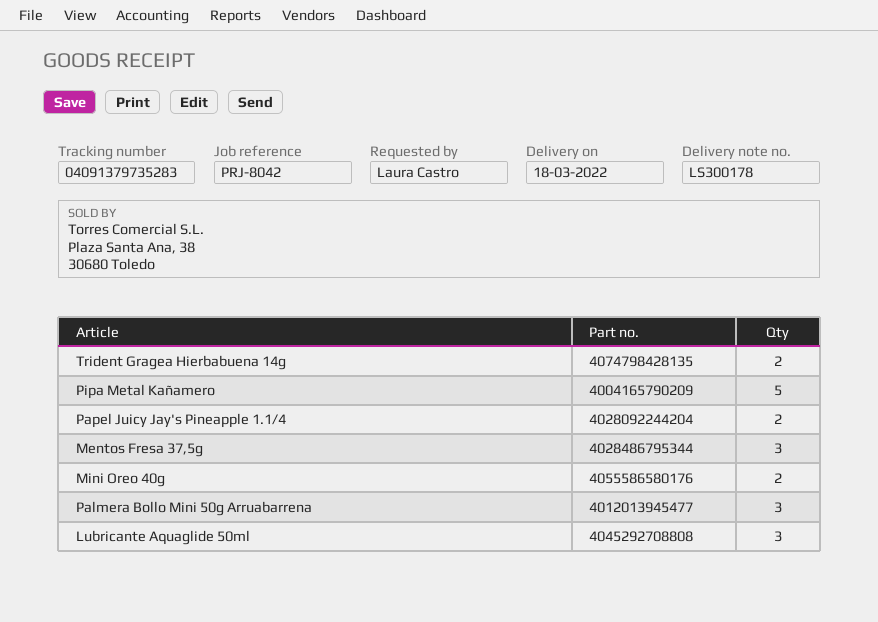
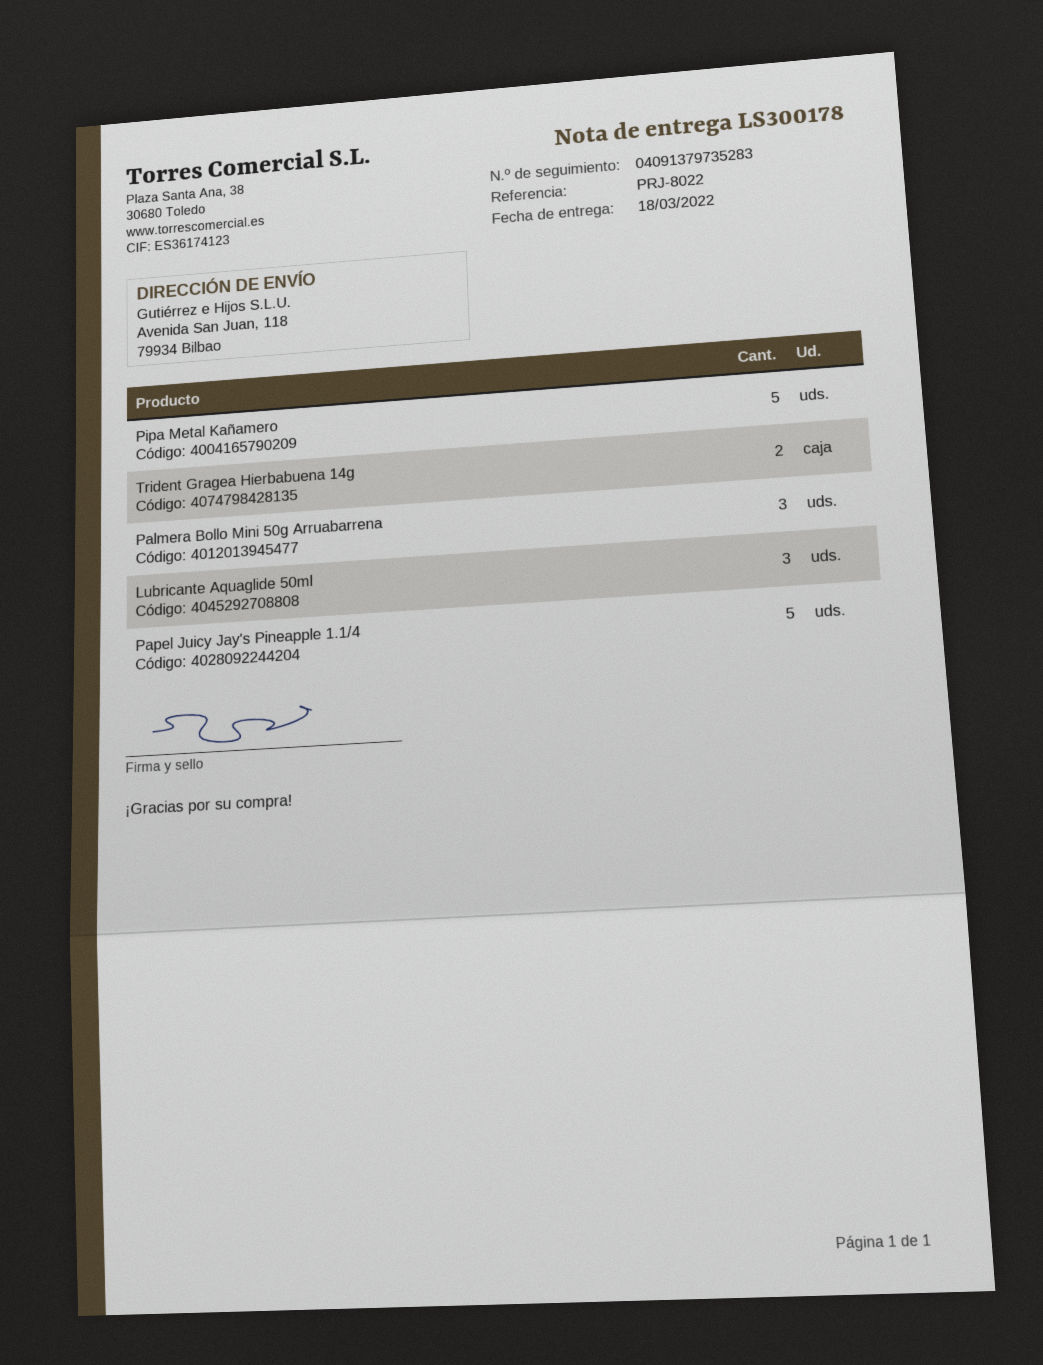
reference: PRJ-8042 -> PRJ-8022
Papel Juicy Jay's Pineapple 1.1/4: 2 -> 5
Mentos Fresa 37,5g: 3 -> none
Mini Oreo 40g: 2 -> none

